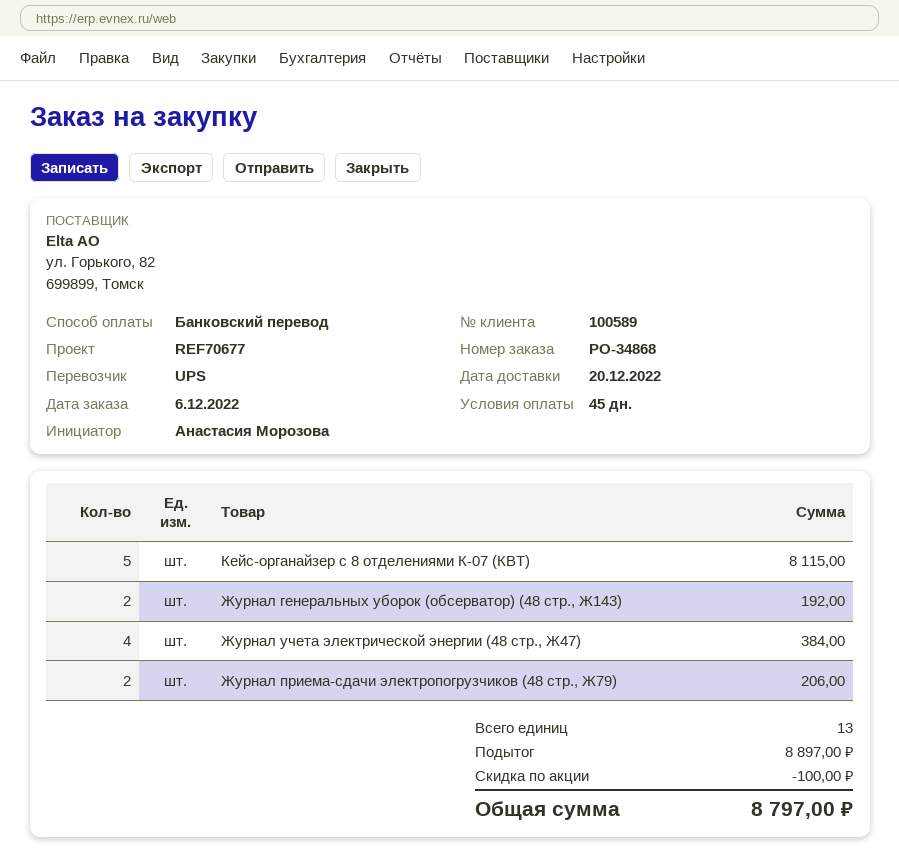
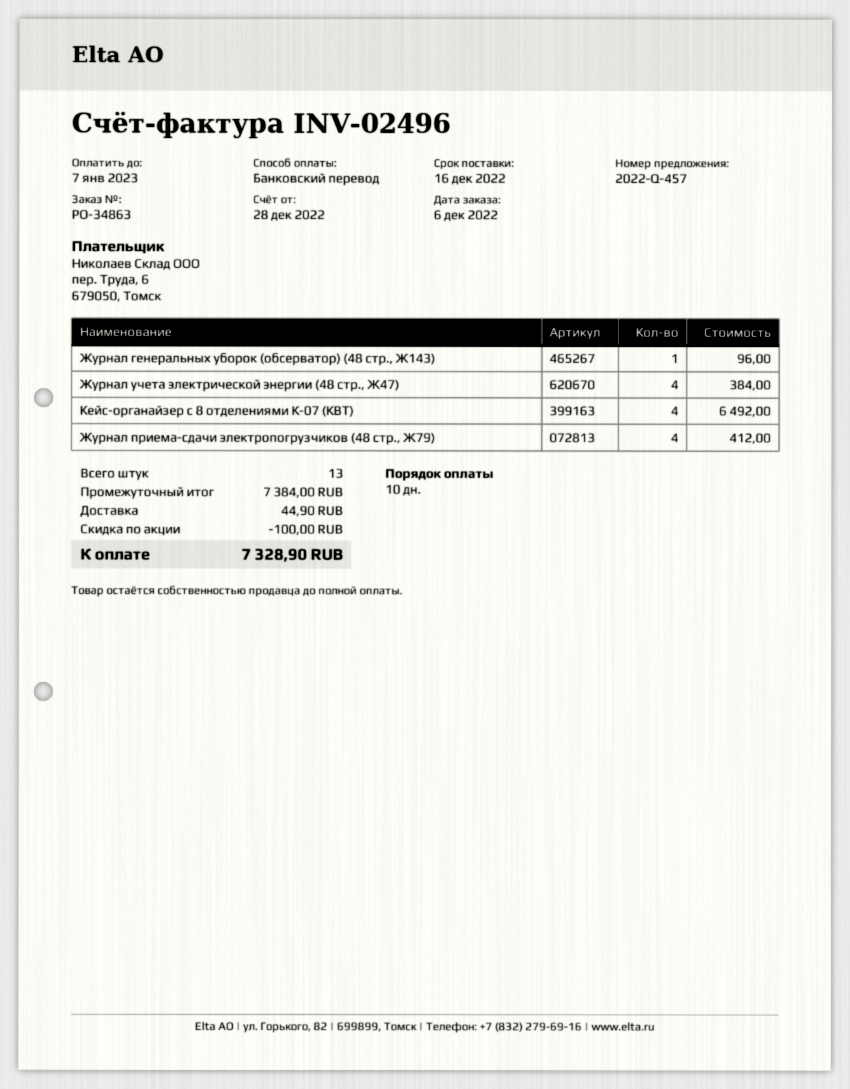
order number: PO-34868 -> PO-34863
delivery date: 2022-12-20 -> 2022-12-16
payment terms: 45 days -> 10 days
Кейс-органайзер с 8 отделениями К-07 (КВТ): 5 for 8115.00 -> 4 for 6492.00
Журнал генеральных уборок (обсерватор) (48 стр., Ж143): 2 for 192.00 -> 1 for 96.00
Журнал приема-сдачи электропогрузчиков (48 стр., Ж79): 2 for 206.00 -> 4 for 412.00
subtotal: 8897.00 -> 7384.00
shipping: none -> 44.90
total: 8797.00 -> 7328.90

